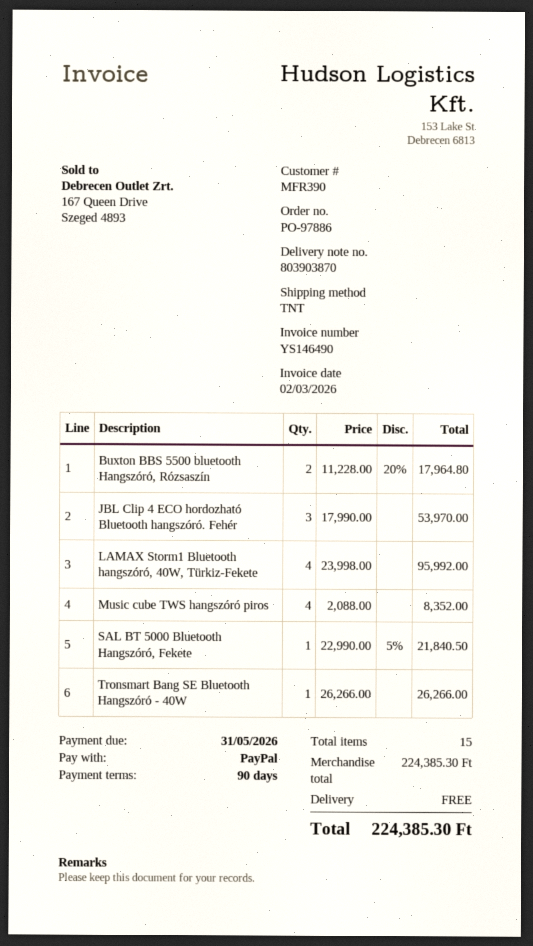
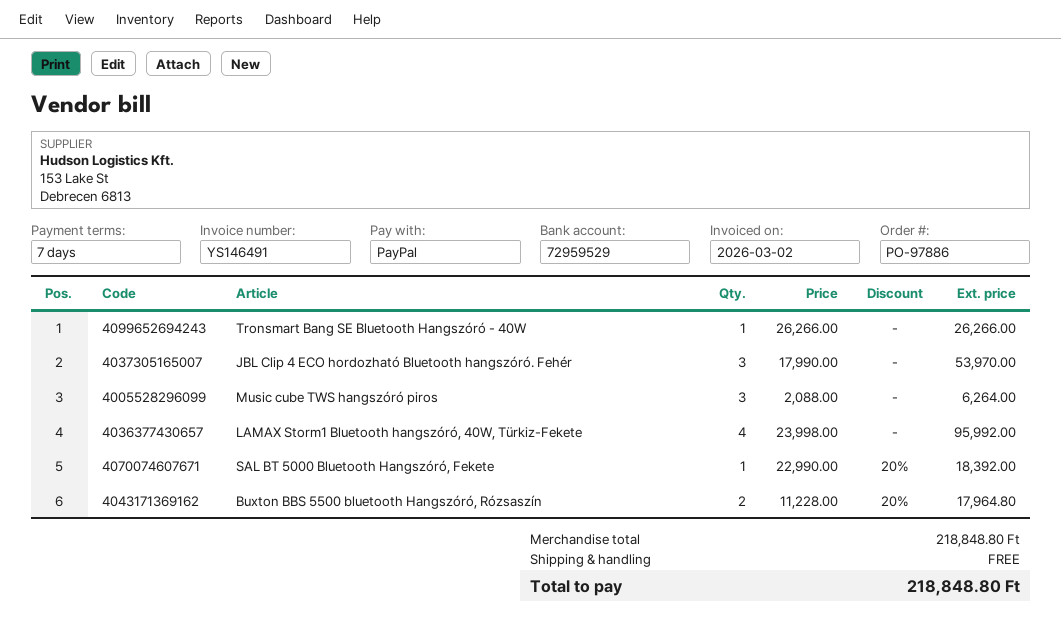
invoice number: YS146490 -> YS146491
payment terms: 90 days -> 7 days
Music cube TWS hangszóró piros: 4 x 2088.00 = 8352.00 -> 3 x 2088.00 = 6264.00
SAL BT 5000 Bluetooth Hangszóró, Fekete: 1 x 22990.00 - 5% = 21840.50 -> 1 x 22990.00 - 20% = 18392.00
subtotal: 224385.30 -> 218848.80
total: 224385.30 -> 218848.80

